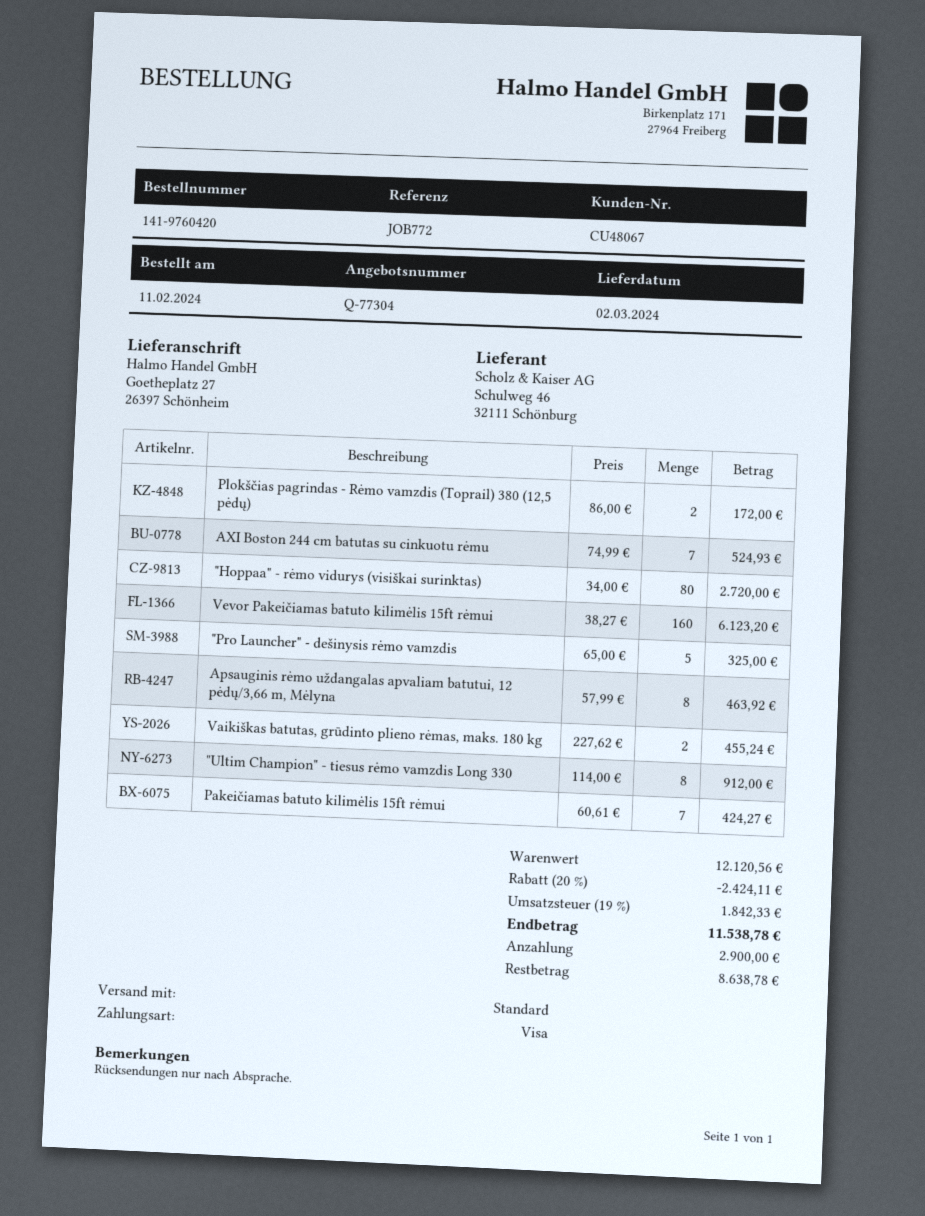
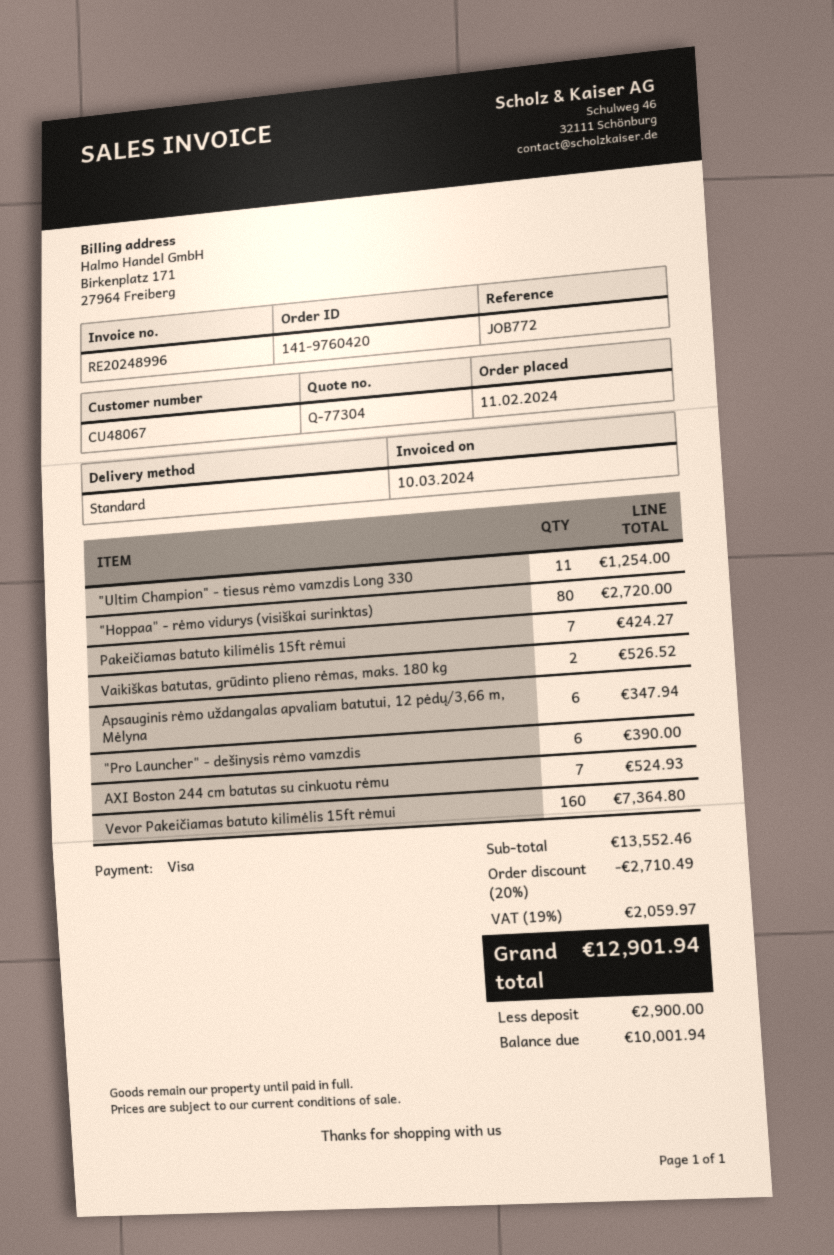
Plokščias pagrindas - Rėmo vamzdis (Toprail) 380 (12,5 pėdų): 2 for 172.00 -> none
Vevor Pakeičiamas batuto kilimėlis 15ft rėmui: 160 for 6123.20 -> 160 for 7364.80
"Pro Launcher" - dešinysis rėmo vamzdis: 5 for 325.00 -> 6 for 390.00
Apsauginis rėmo uždangalas apvaliam batutui, 12 pėdų/3,66 m, Mėlyna: 8 for 463.92 -> 6 for 347.94
Vaikiškas batutas, grūdinto plieno rėmas, maks. 180 kg: 2 for 455.24 -> 2 for 526.52
"Ultim Champion" - tiesus rėmo vamzdis Long 330: 8 for 912.00 -> 11 for 1254.00
subtotal: 12120.56 -> 13552.46
discount: 20% = 2424.11 -> 20% = 2710.49
tax: 19% = 1842.33 -> 19% = 2059.97
total: 11538.78 -> 12901.94
balance: 8638.78 -> 10001.94

